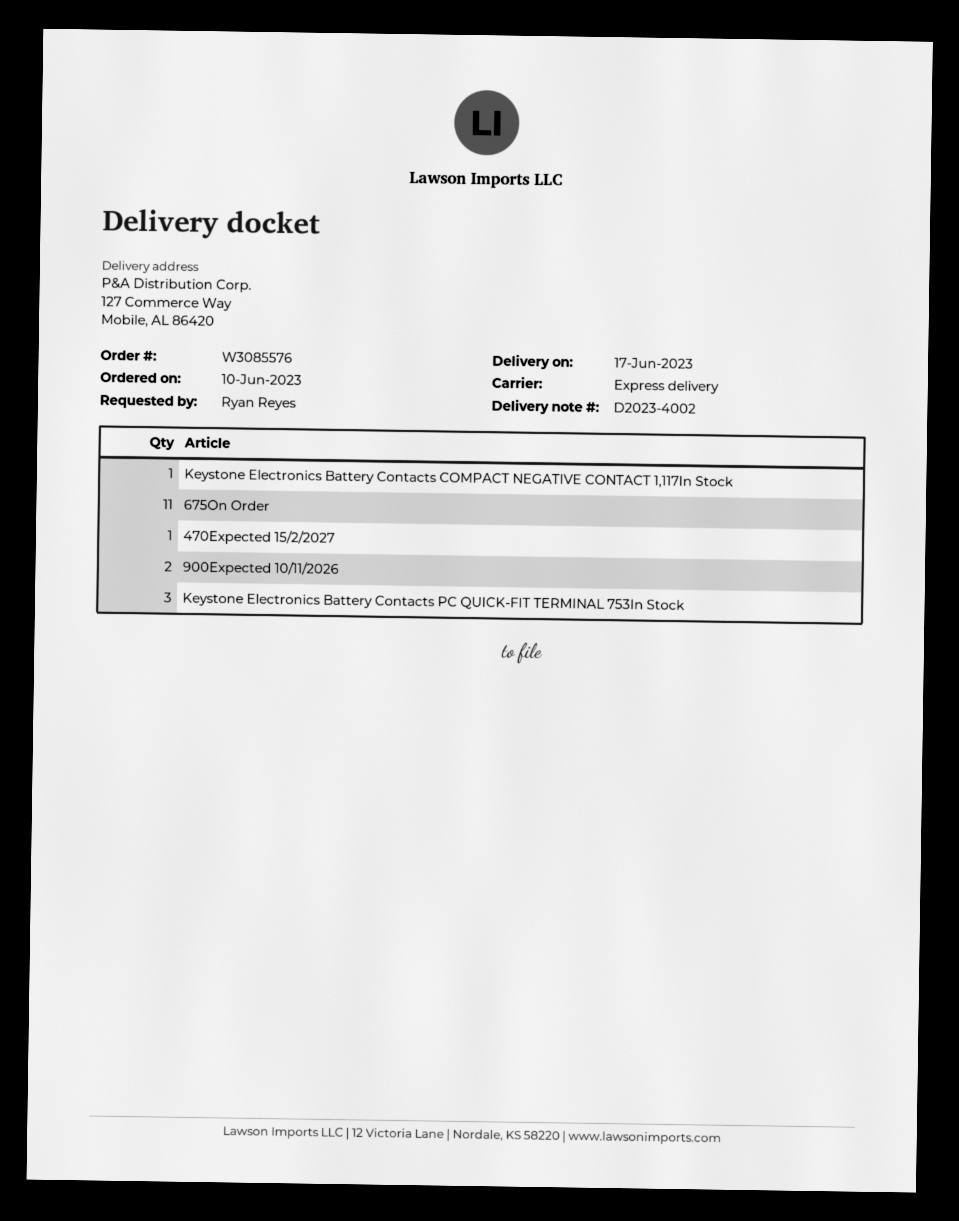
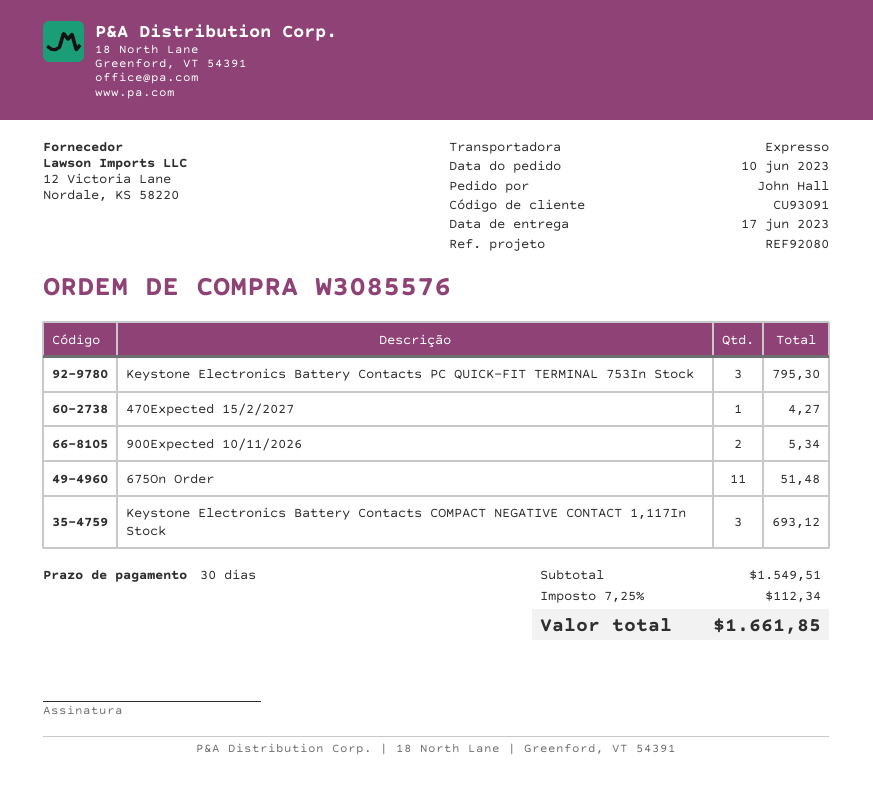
ordered by: Ryan Reyes -> John Hall
Keystone Electronics Battery Contacts COMPACT NEGATIVE CONTACT 1,117In Stock: 1 -> 3

